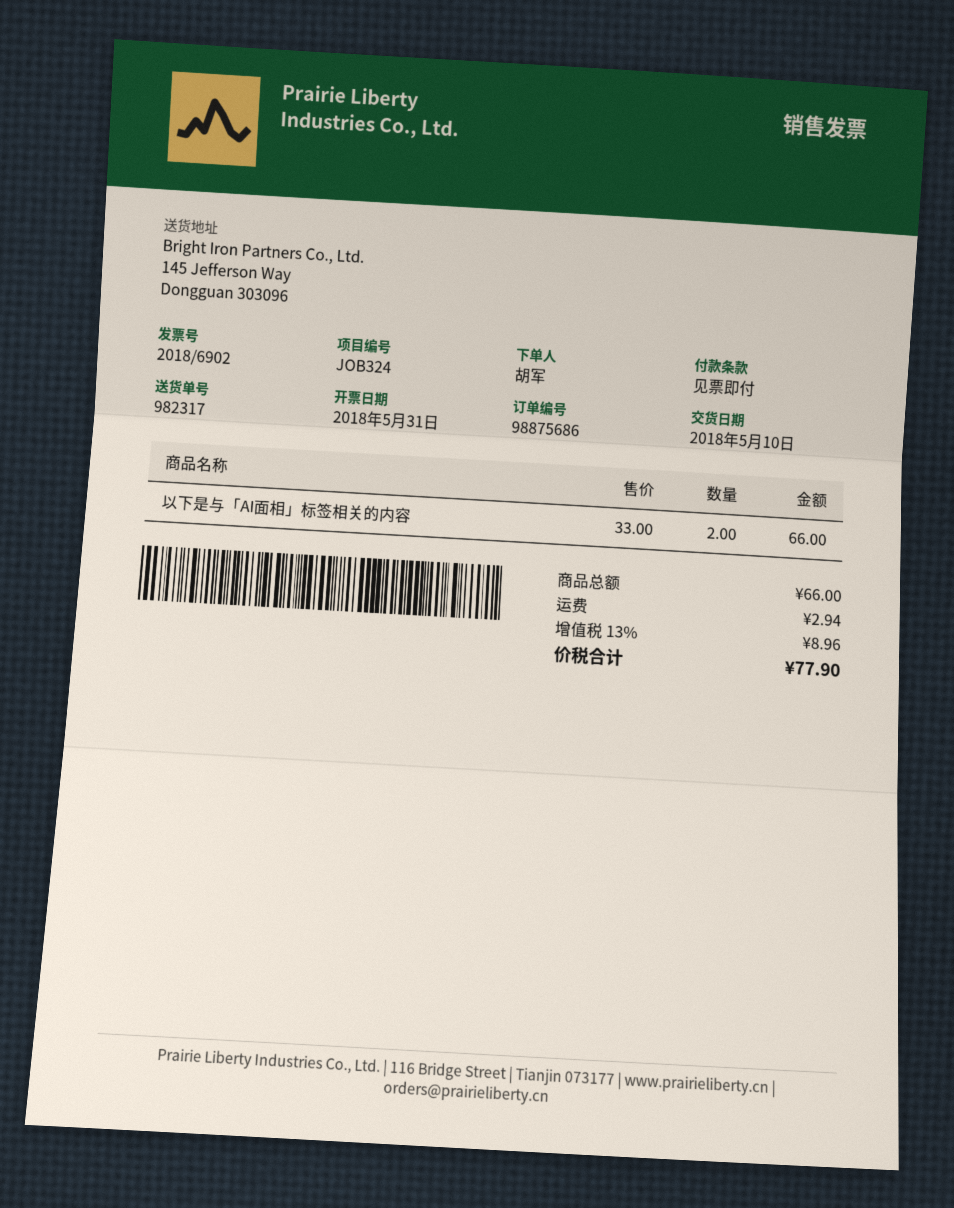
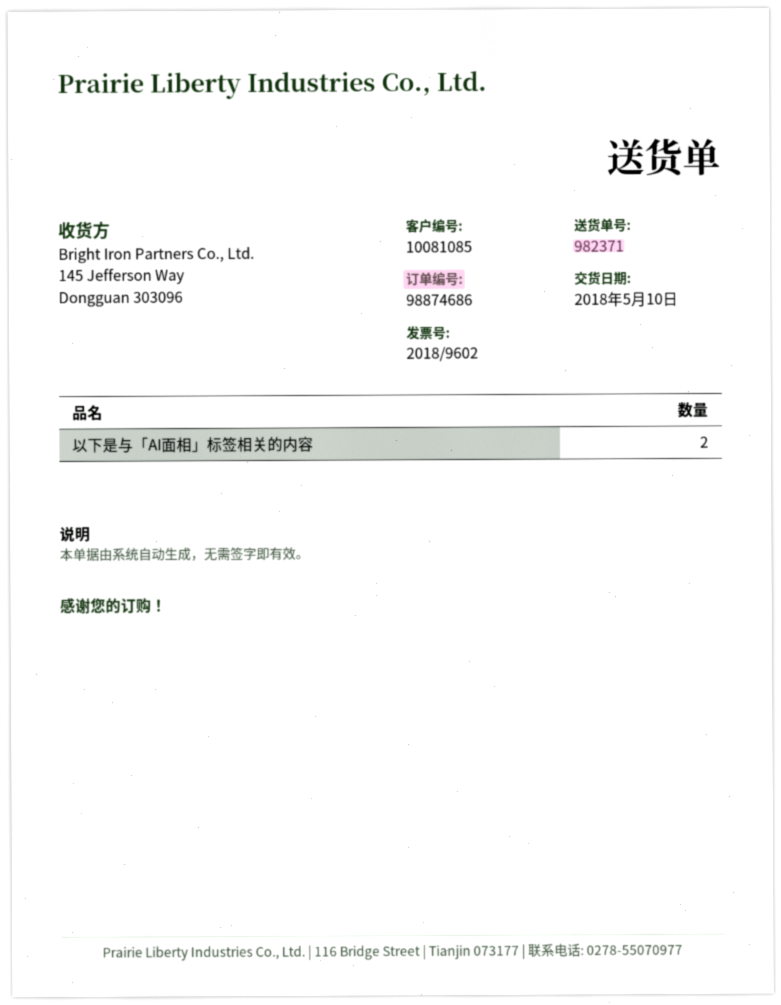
order number: 98875686 -> 98874686
delivery note number: 982317 -> 982371
invoice number: 2018/6902 -> 2018/9602

